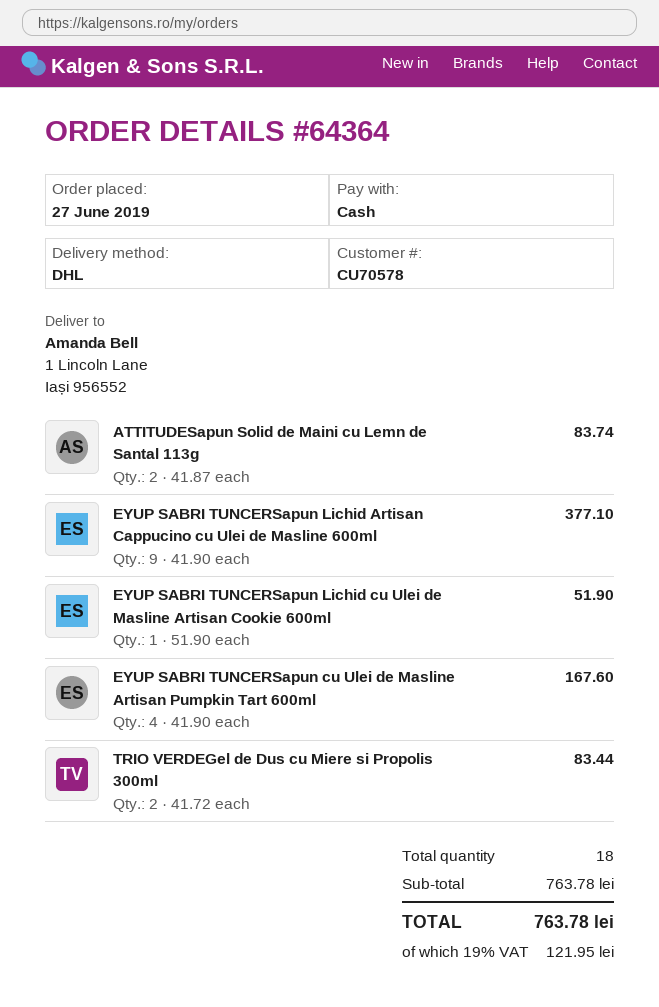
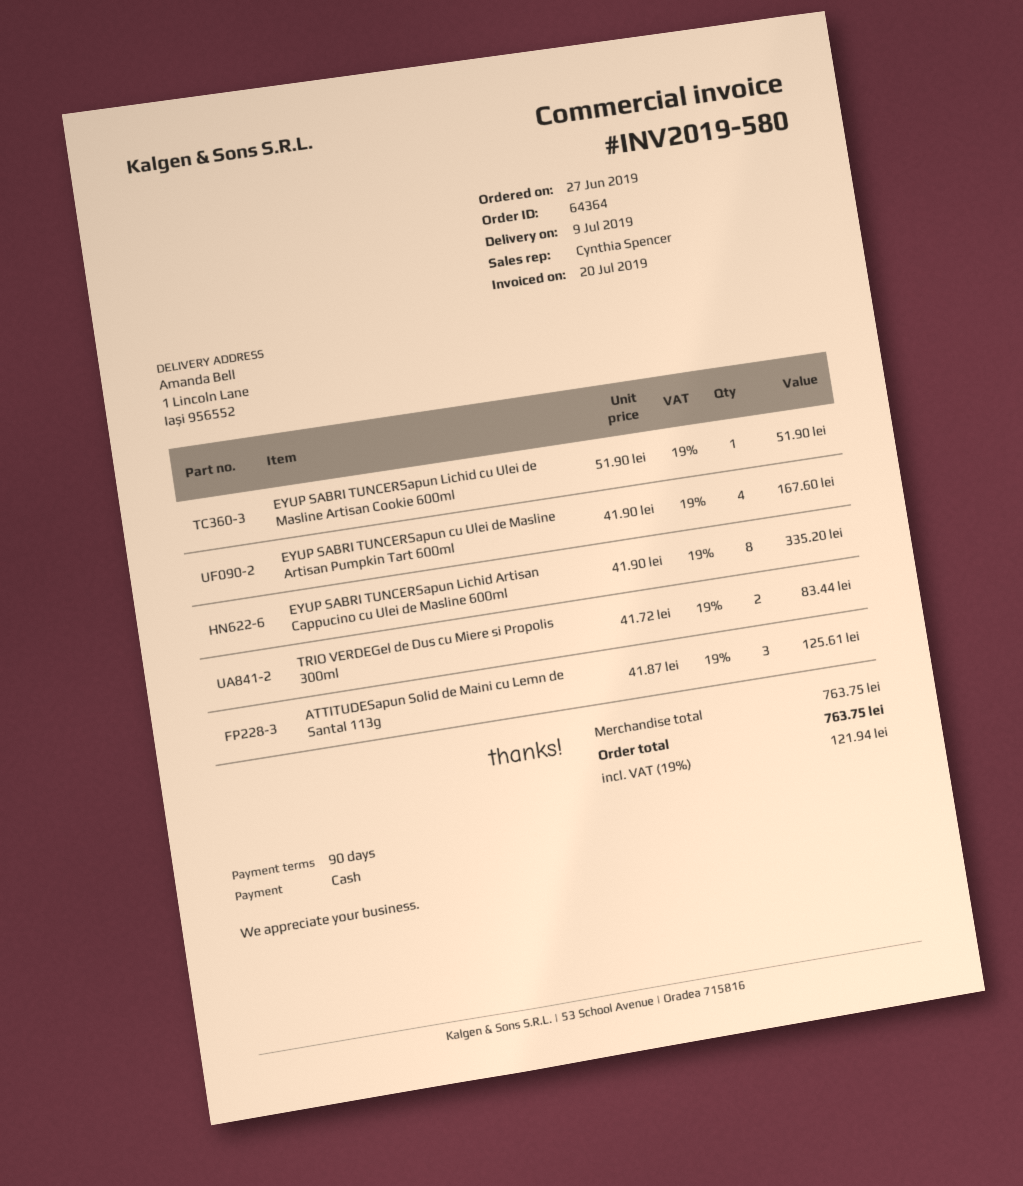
ATTITUDESapun Solid de Maini cu Lemn de Santal 113g: 2 x 41.87 = 83.74 -> 3 x 41.87 = 125.61
EYUP SABRI TUNCERSapun Lichid Artisan Cappucino cu Ulei de Masline 600ml: 9 x 41.90 = 377.10 -> 8 x 41.90 = 335.20
subtotal: 763.78 -> 763.75
tax: 19% = 121.95 -> 19% = 121.94
total: 763.78 -> 763.75

